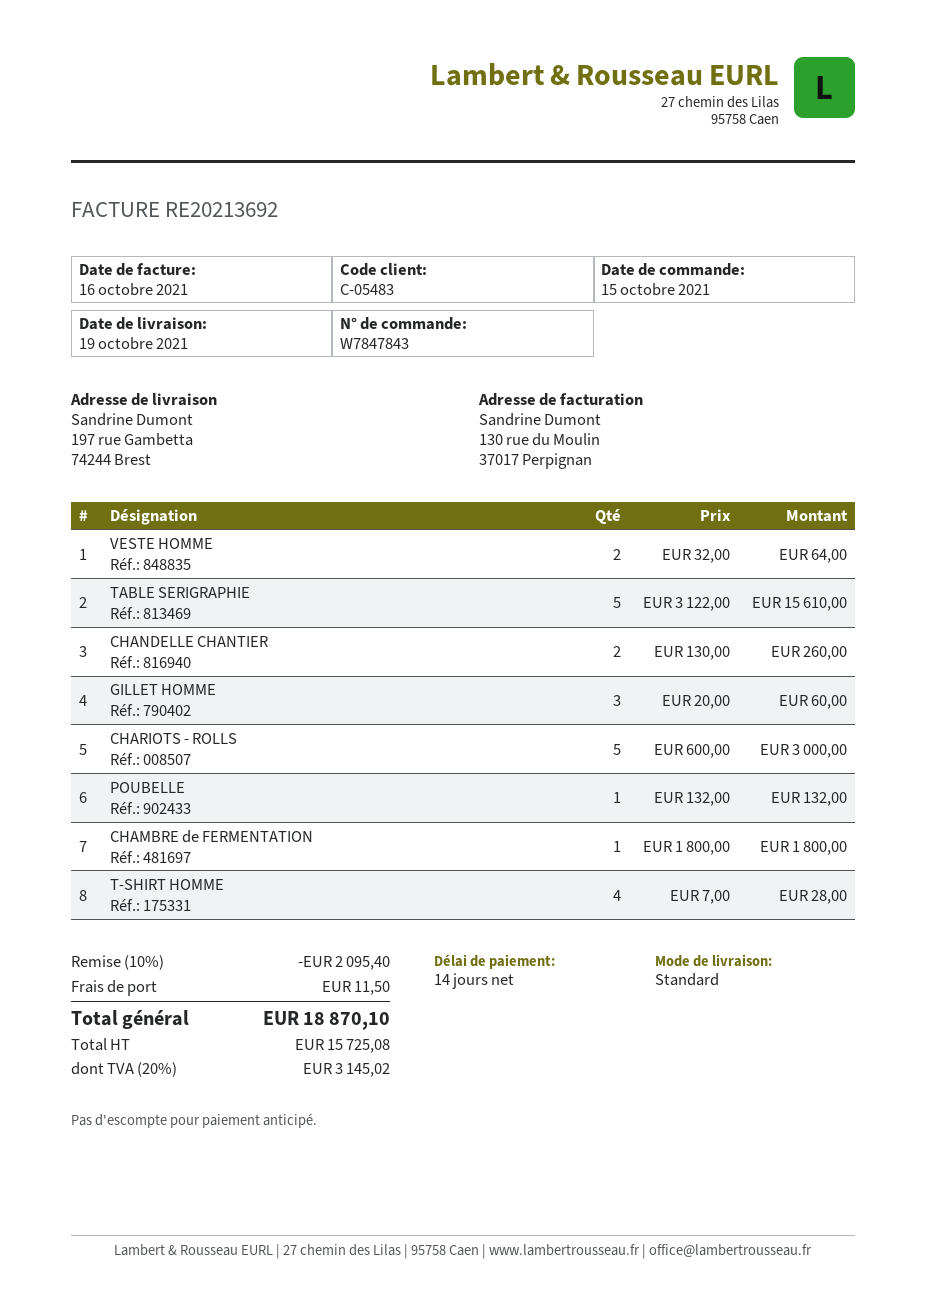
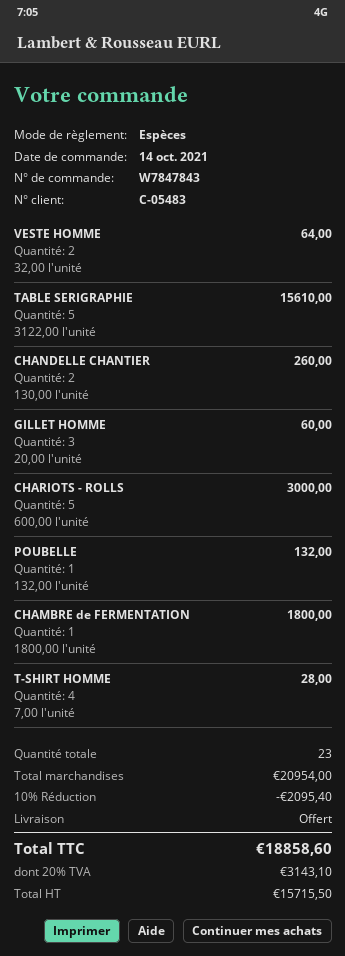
order date: 2021-10-15 -> 2021-10-14
shipping: 11.50 -> 0.00
net: 15725.08 -> 15715.50
tax: 20% = 3145.02 -> 20% = 3143.10
total: 18870.10 -> 18858.60

